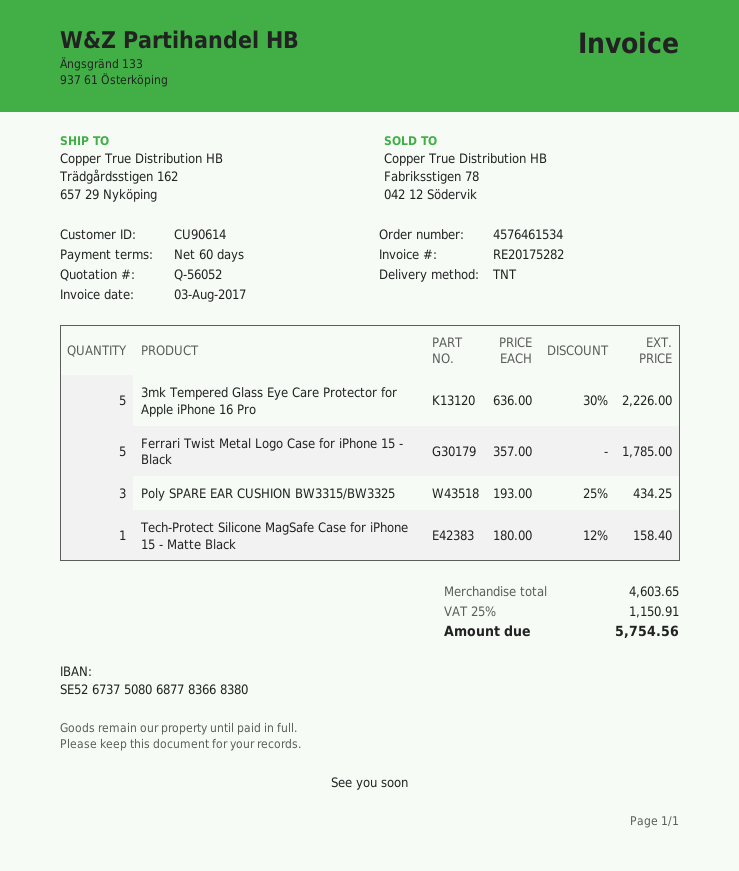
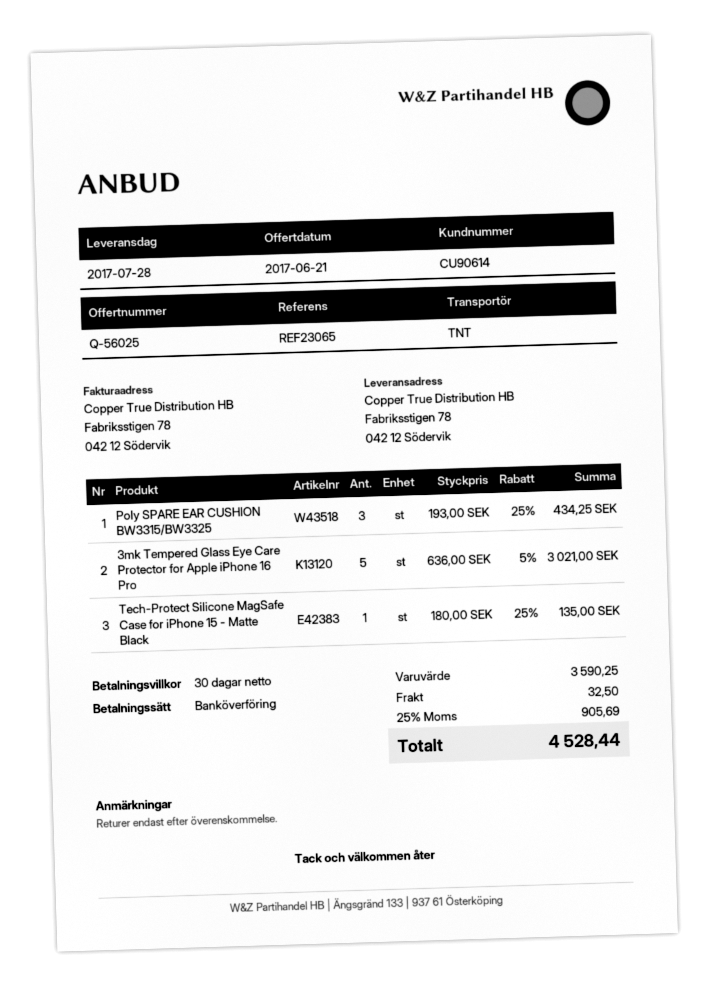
quote number: Q-56052 -> Q-56025
payment terms: 60 days -> 30 days
ship to: Trädgårdsstigen 162, 657 29 Nyköping -> Fabriksstigen 78, 042 12 Södervik
3mk Tempered Glass Eye Care Protector for Apple iPhone 16 Pro: 5 x 636.00 - 30% = 2226.00 -> 5 x 636.00 - 5% = 3021.00
Ferrari Twist Metal Logo Case for iPhone 15 - Black: 5 x 357.00 = 1785.00 -> none
Tech-Protect Silicone MagSafe Case for iPhone 15 - Matte Black: 1 x 180.00 - 12% = 158.40 -> 1 x 180.00 - 25% = 135.00
subtotal: 4603.65 -> 3590.25
shipping: none -> 32.50
tax: 25% = 1150.91 -> 25% = 905.69
total: 5754.56 -> 4528.44

